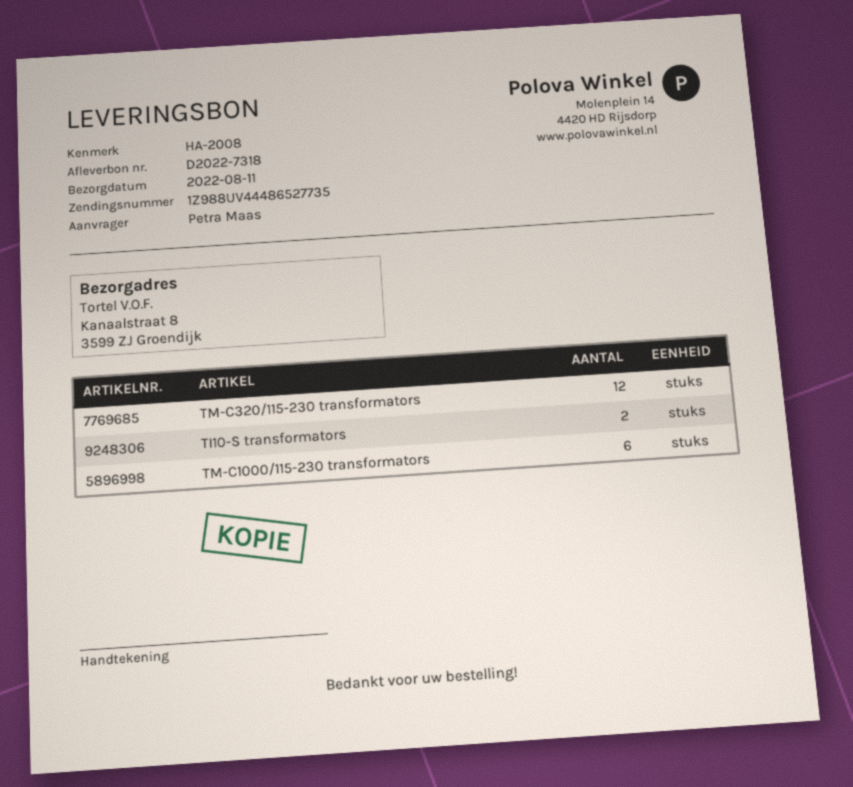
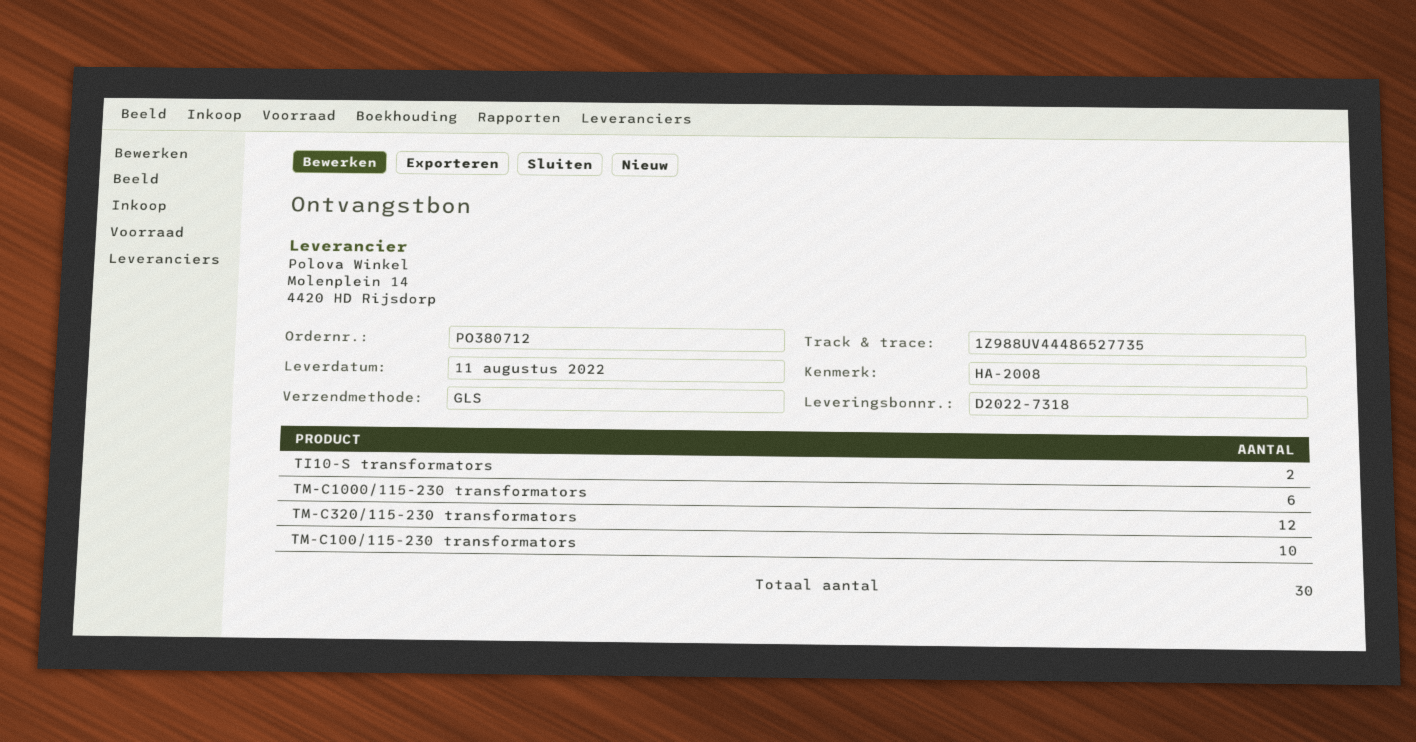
TM-C100/115-230 transformators: none -> 10

